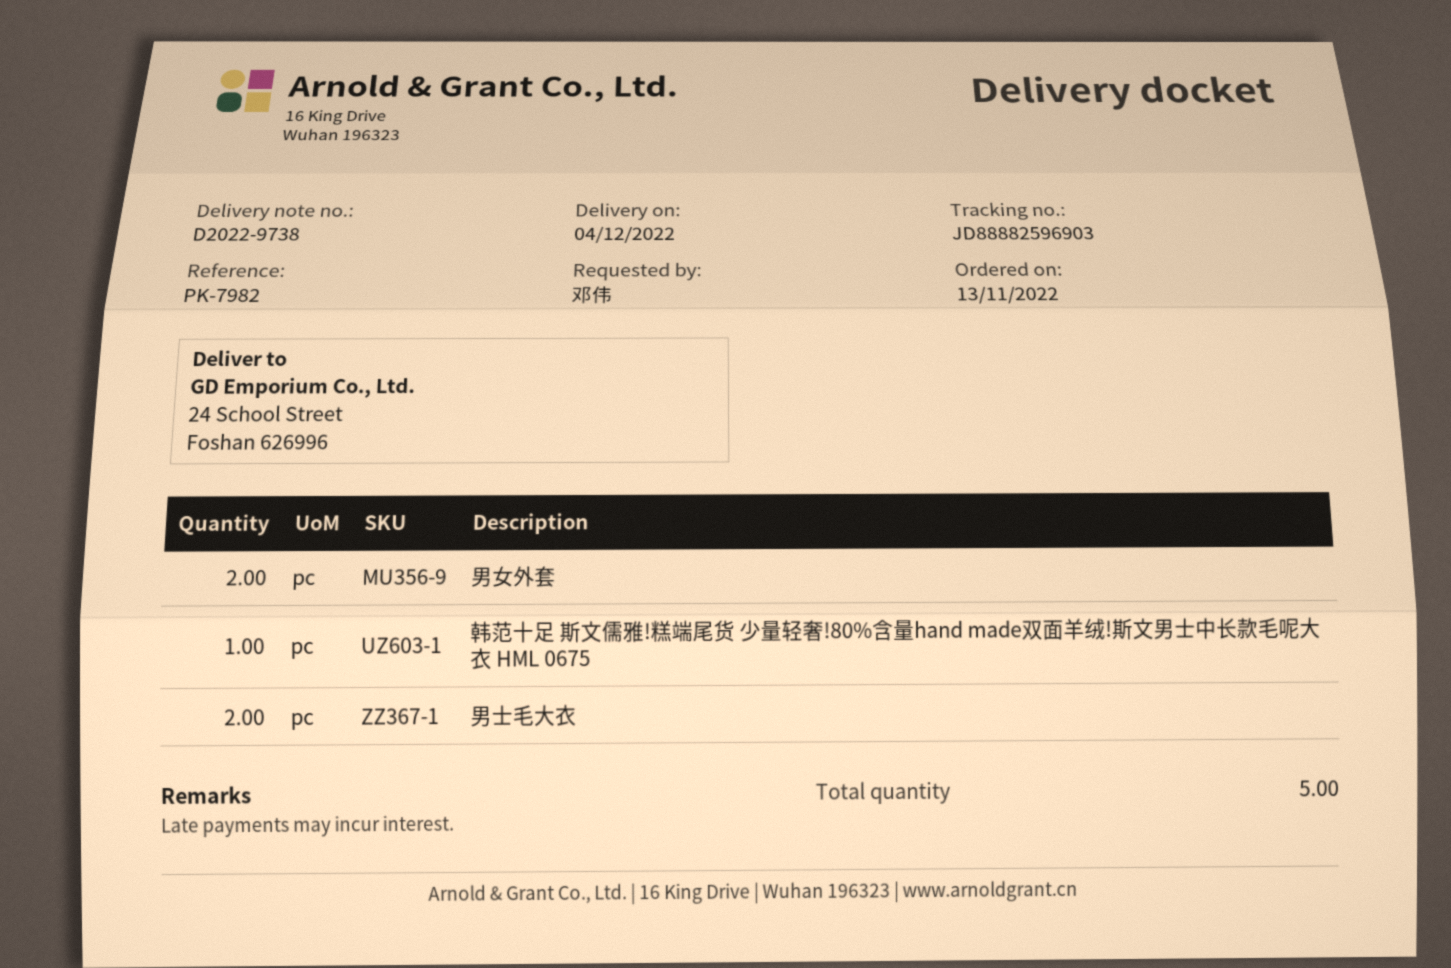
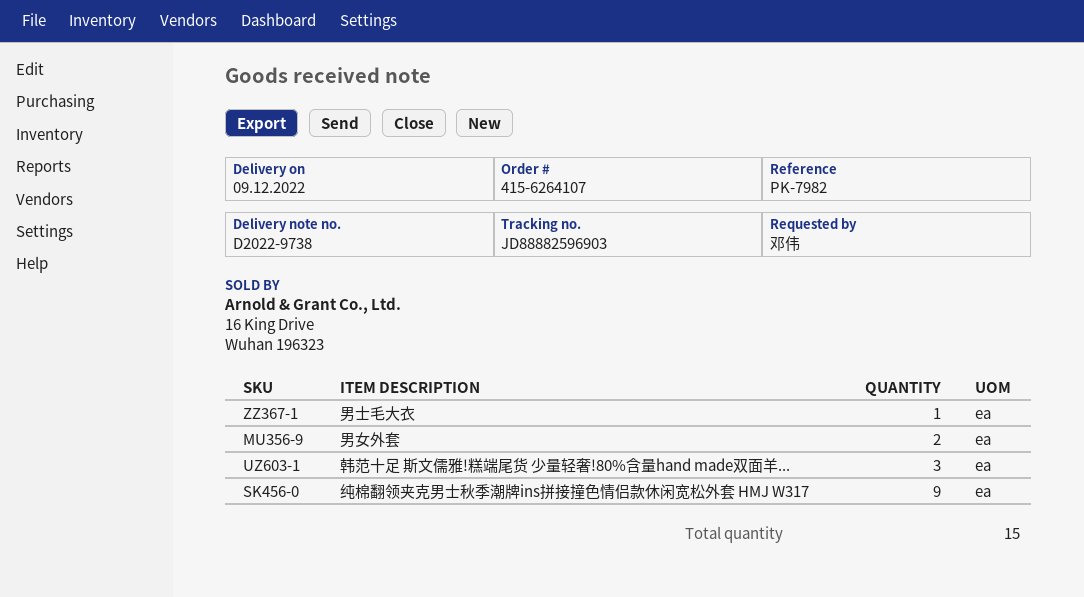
delivery date: 2022-12-04 -> 2022-12-09
韩范十足 斯文儒雅!糕端尾货 少量轻奢!80%含量hand made双面羊绒!斯文男士中长款毛呢大衣 HML 0675: 1 -> 3
男士毛大衣: 2 -> 1
纯棉翻领夹克男士秋季潮牌ins拼接撞色情侣款休闲宽松外套 HMJ W317: none -> 9
total quantity: 5 -> 15

